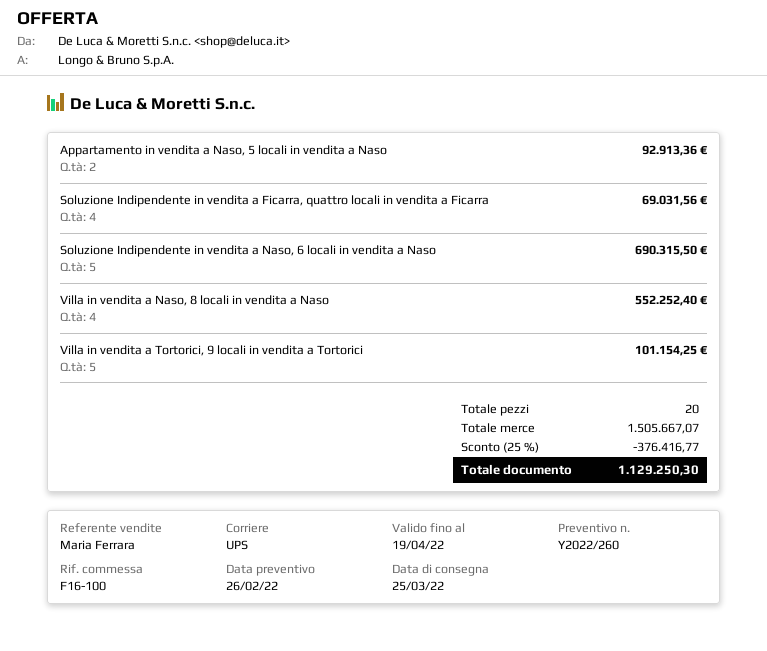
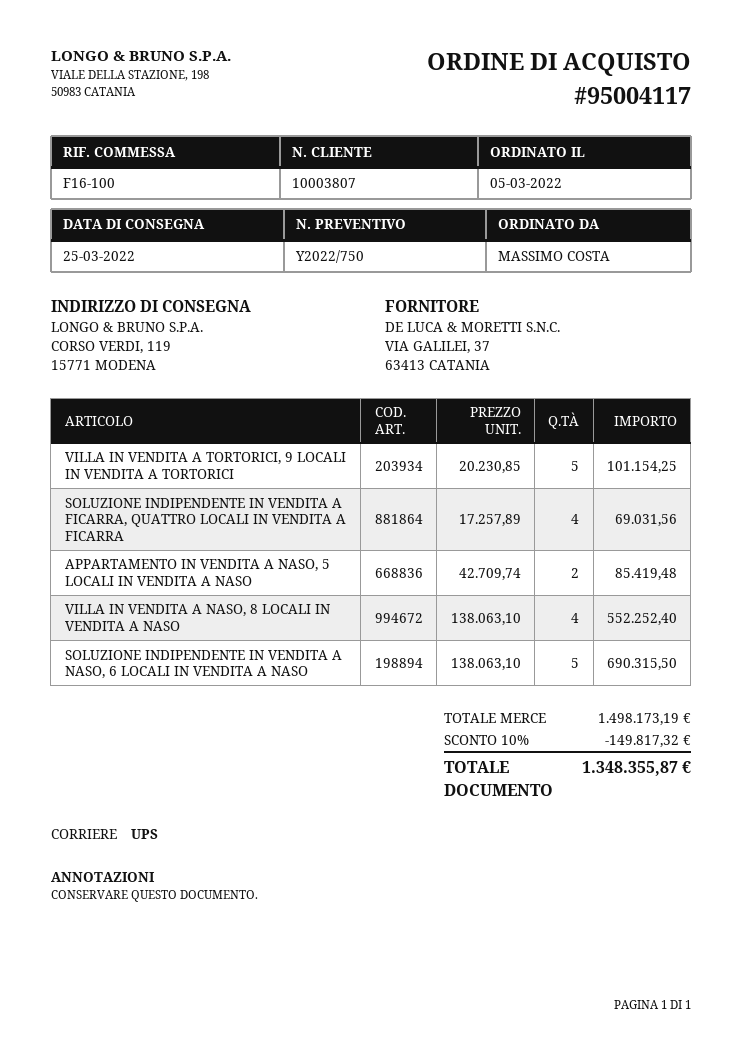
quote number: Y2022/260 -> Y2022/750
Appartamento in vendita a Naso, 5 locali in vendita a Naso: 2 for 92913.36 -> 2 for 85419.48
subtotal: 1505667.07 -> 1498173.19
discount: 25% = 376416.77 -> 10% = 149817.32
total: 1129250.30 -> 1348355.87

